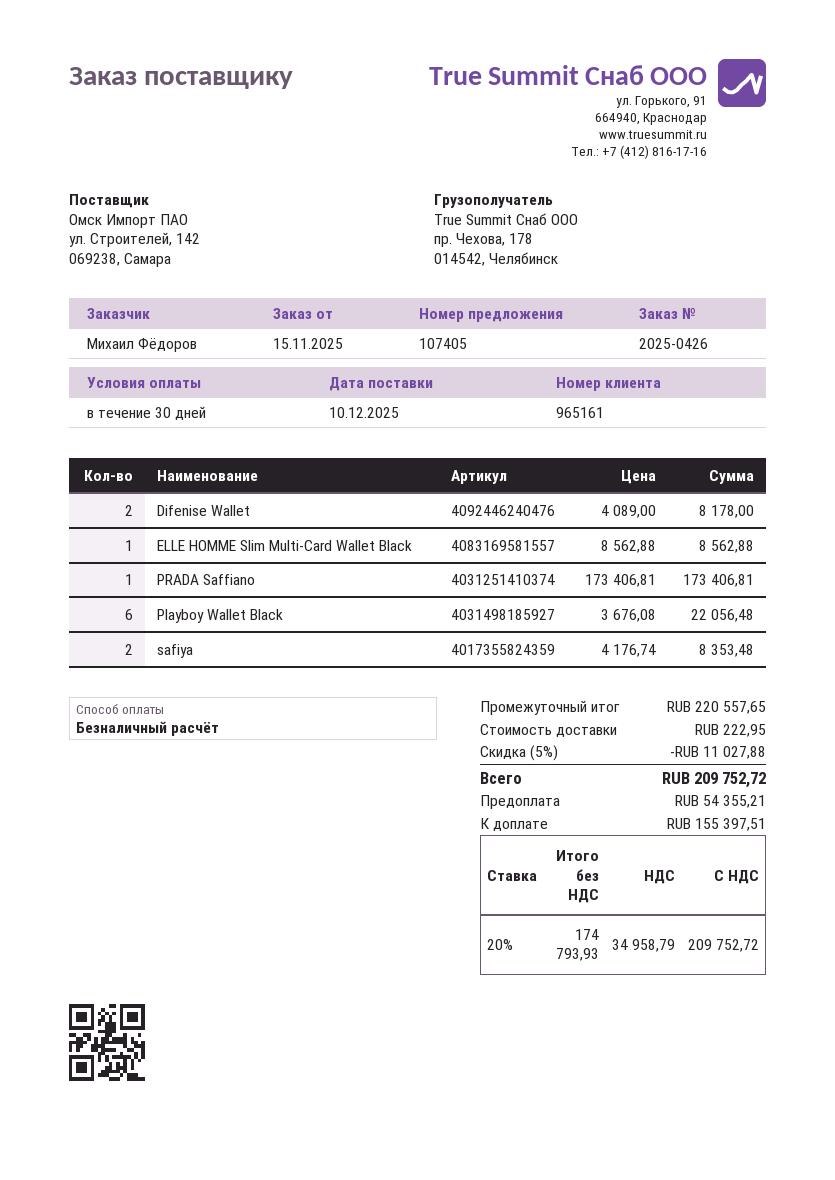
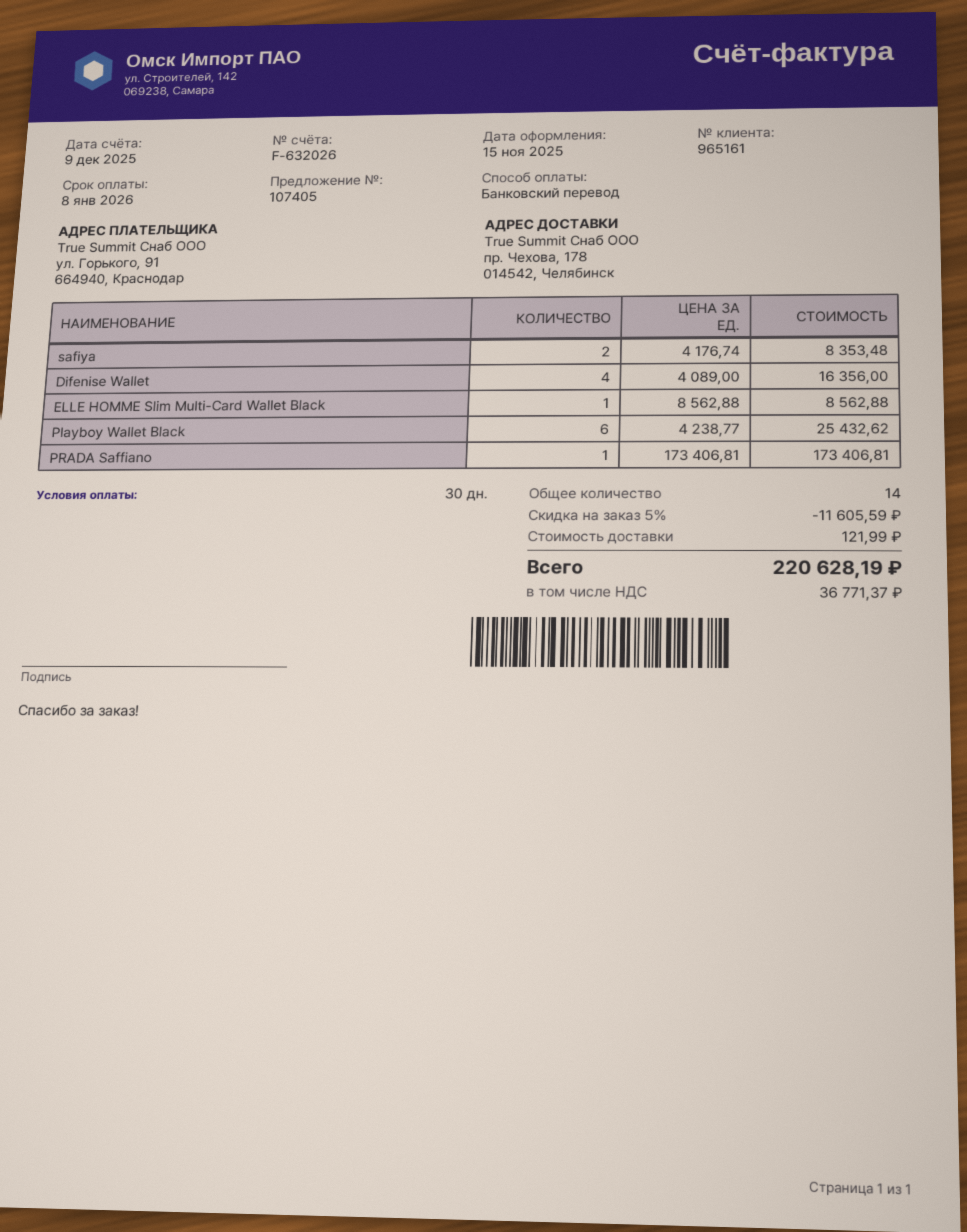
Difenise Wallet: 2 x 4089.00 = 8178.00 -> 4 x 4089.00 = 16356.00
Playboy Wallet Black: 6 x 3676.08 = 22056.48 -> 6 x 4238.77 = 25432.62
discount: 5% = 11027.88 -> 5% = 11605.59
shipping: 222.95 -> 121.99
tax: 34958.79 -> 36771.37
total: 209752.72 -> 220628.19

